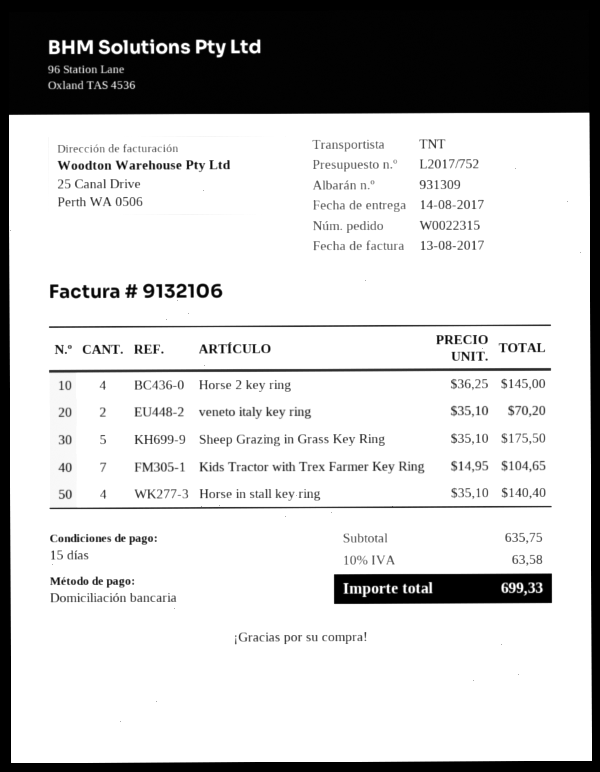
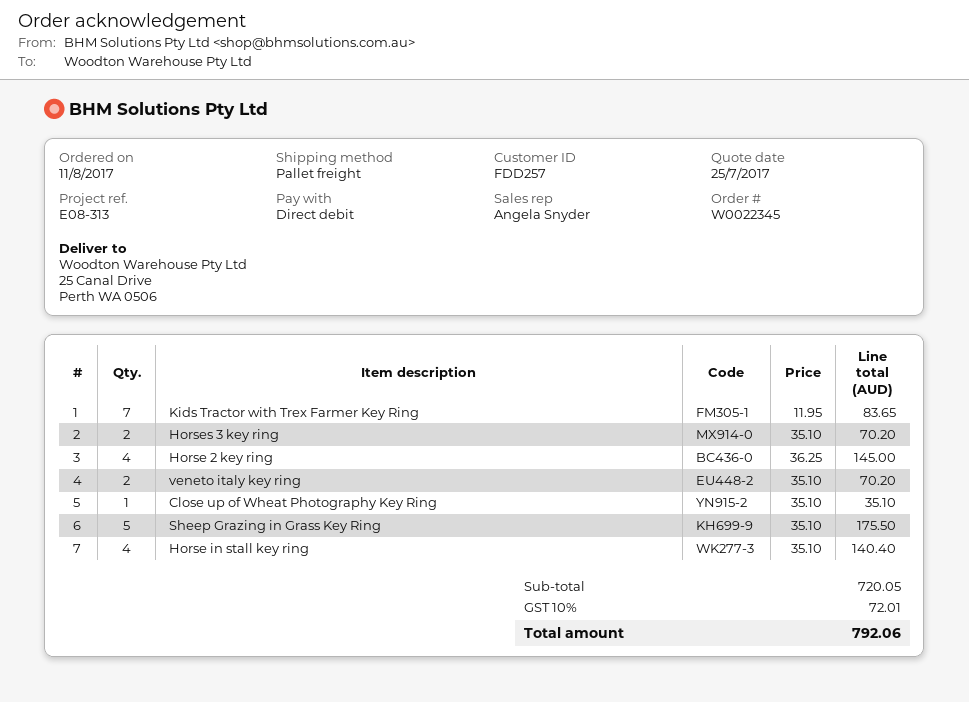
order number: W0022315 -> W0022345
shipping method: TNT -> pallet freight
Kids Tractor with Trex Farmer Key Ring: 7 x 14.95 = 104.65 -> 7 x 11.95 = 83.65
Horses 3 key ring: none -> 2 x 35.10 = 70.20
Close up of Wheat Photography Key Ring: none -> 1 x 35.10 = 35.10
subtotal: 635.75 -> 720.05
tax: 10% = 63.58 -> 10% = 72.01
total: 699.33 -> 792.06

